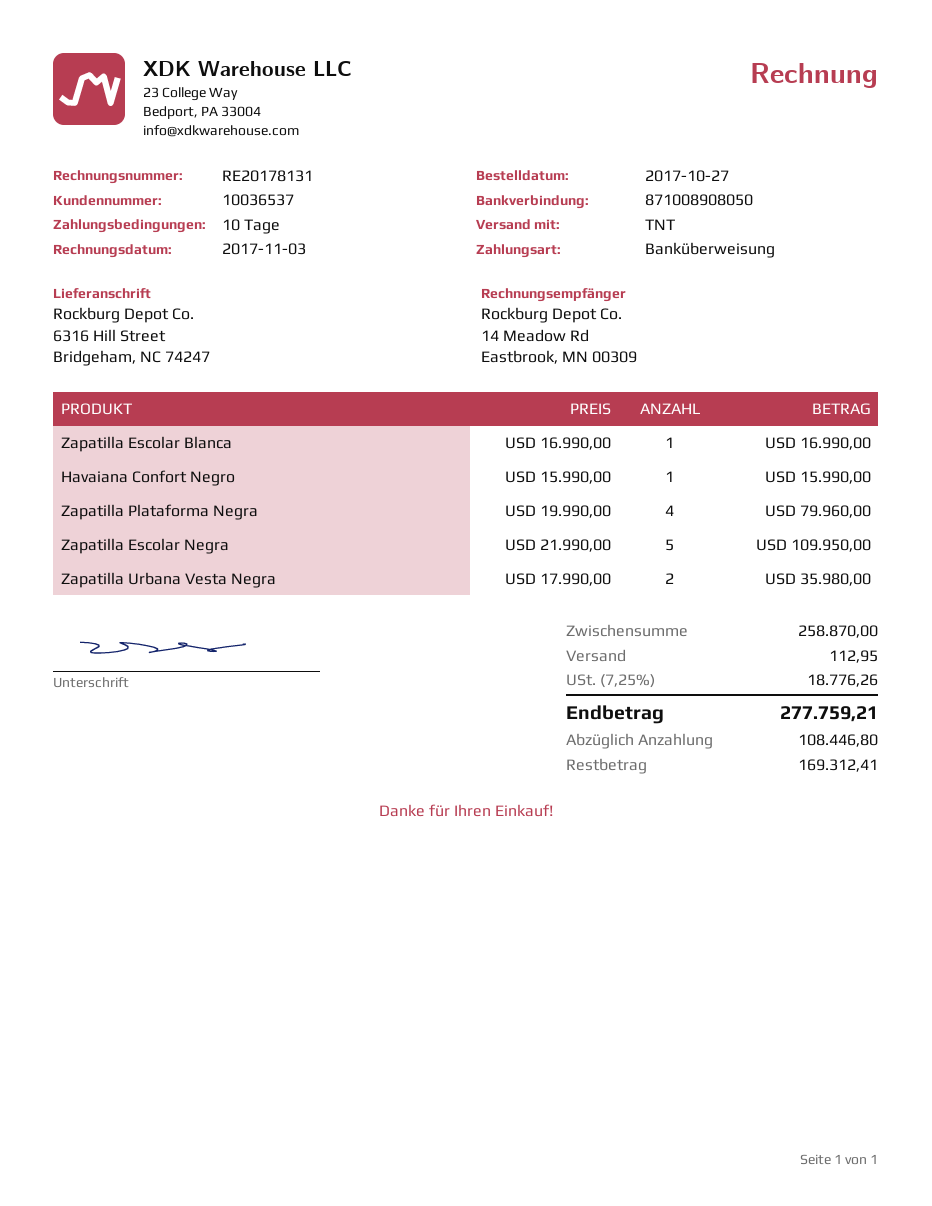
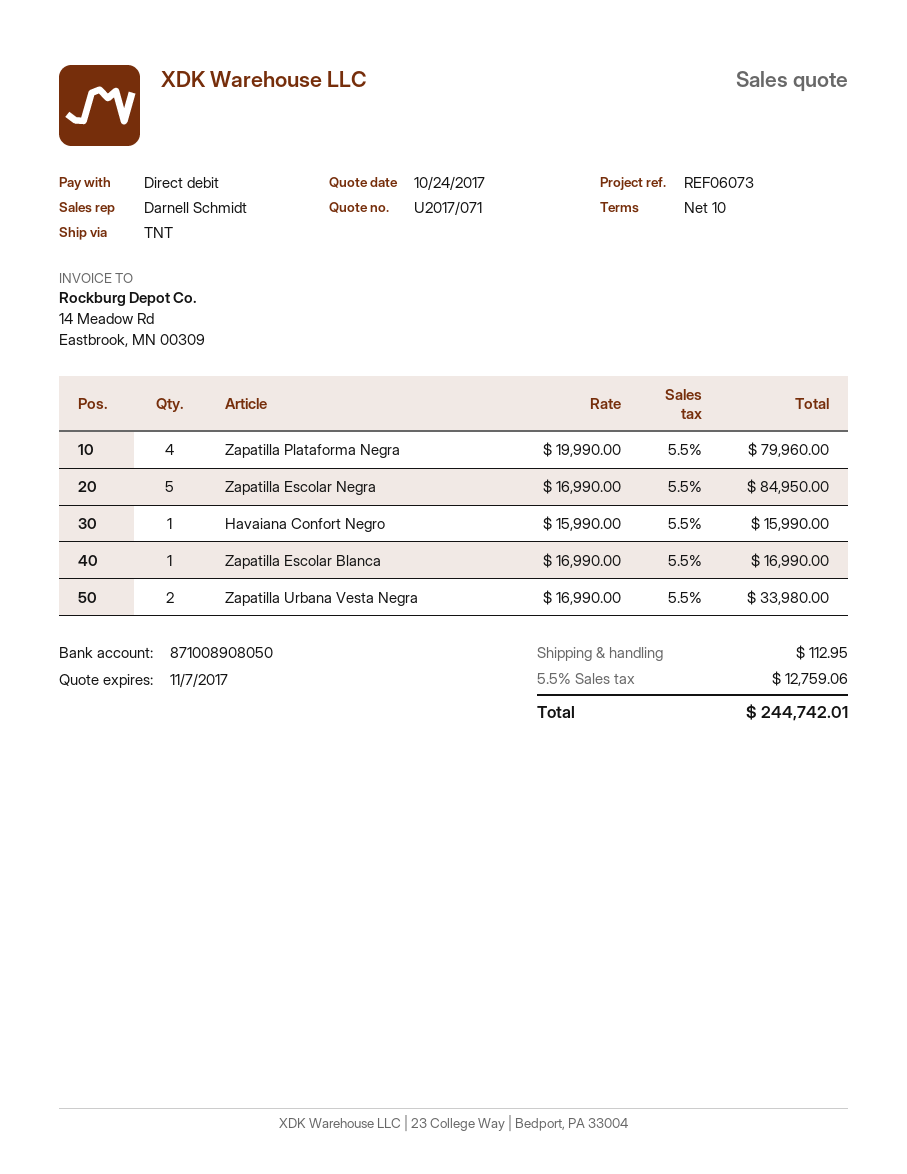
payment method: bank transfer -> direct debit
Zapatilla Escolar Negra: 5 x 21990.00 = 109950.00 -> 5 x 16990.00 = 84950.00
Zapatilla Urbana Vesta Negra: 2 x 17990.00 = 35980.00 -> 2 x 16990.00 = 33980.00
tax: 7.25% = 18776.26 -> 5.5% = 12759.06
total: 277759.21 -> 244742.01

